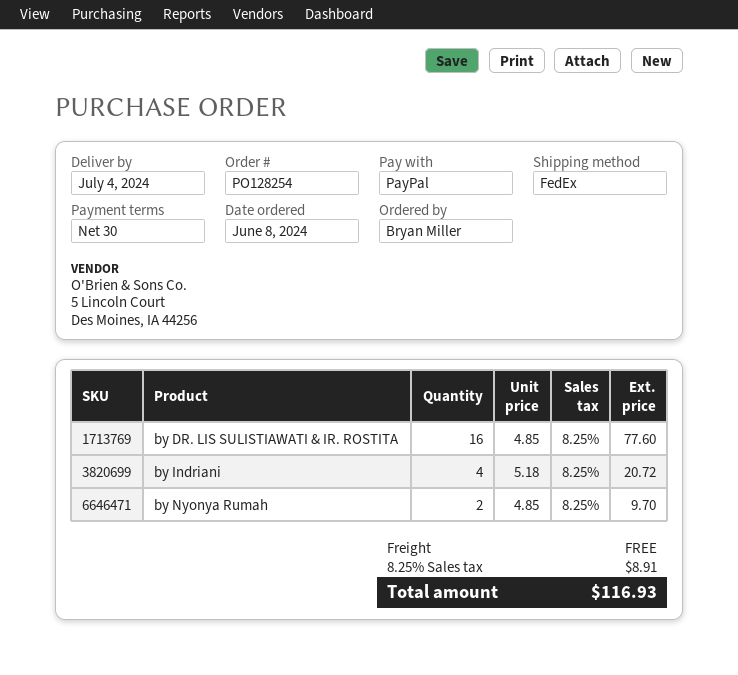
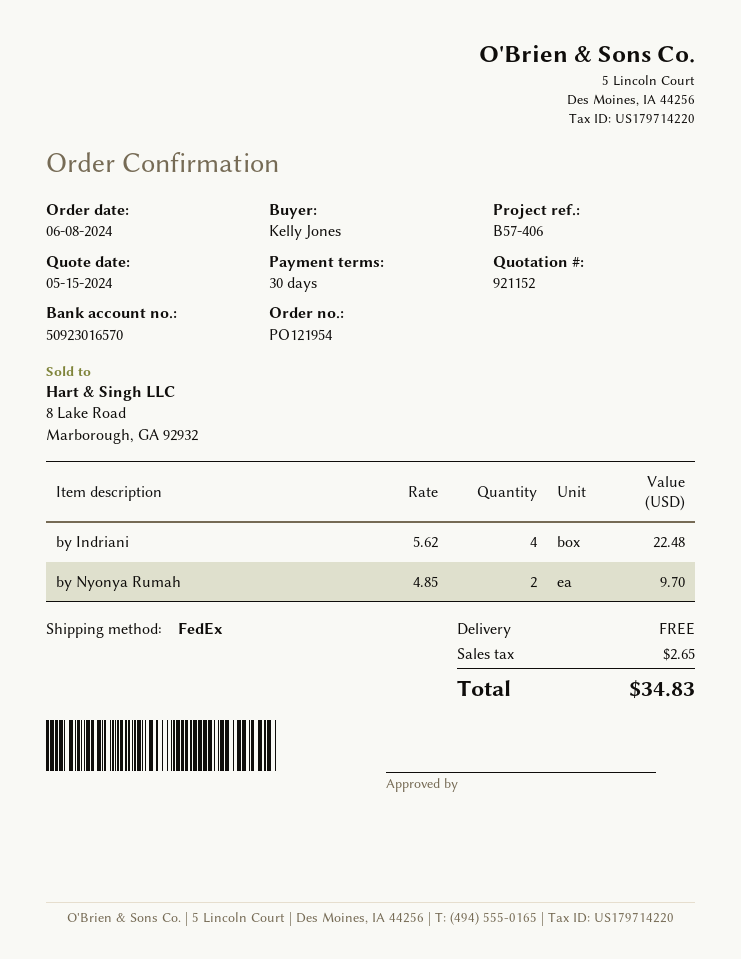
order number: PO128254 -> PO121954
ordered by: Bryan Miller -> Kelly Jones
by DR. LIS SULISTIAWATI & IR. ROSTITA: 16 x 4.85 = 77.60 -> none
by Indriani: 4 x 5.18 = 20.72 -> 4 x 5.62 = 22.48
tax: 8.91 -> 2.65
total: 116.93 -> 34.83

